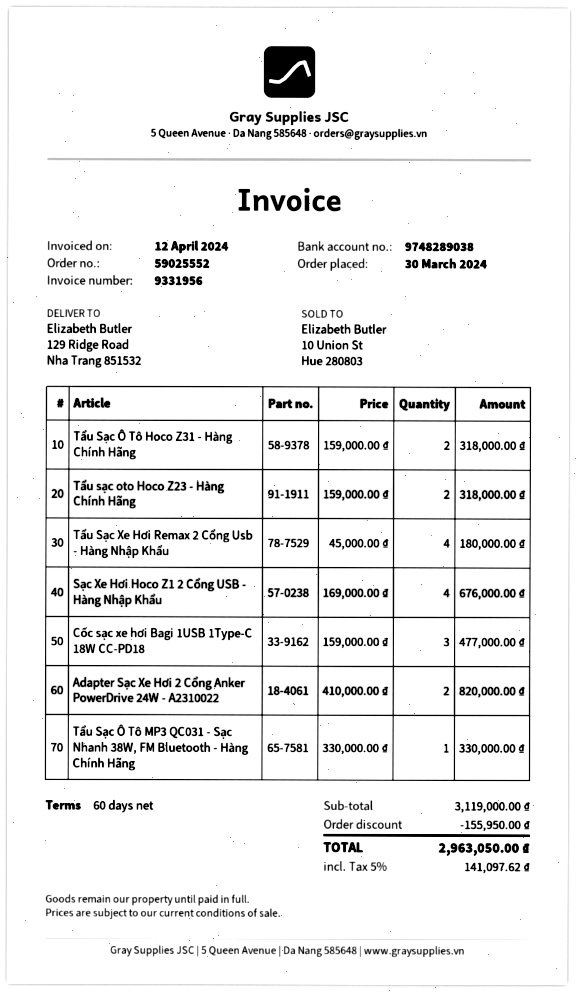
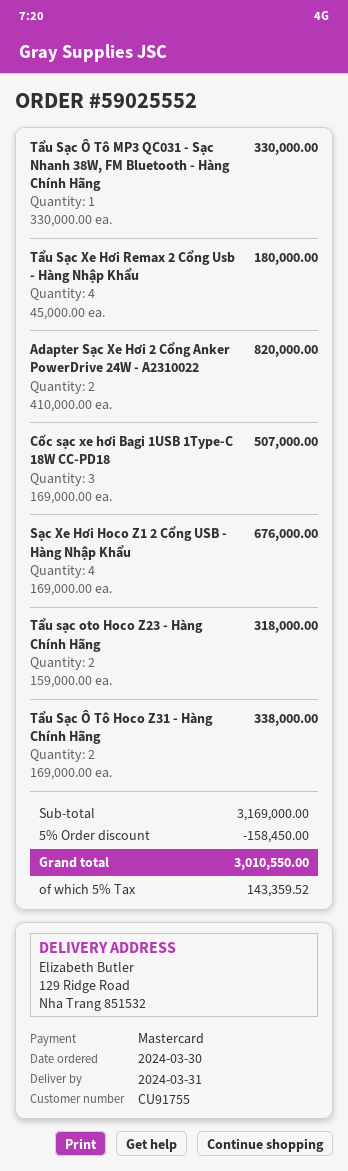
Tẩu Sạc Ô Tô Hoco Z31 - Hàng Chính Hãng: 2 x 159000.00 = 318000.00 -> 2 x 169000.00 = 338000.00
Cốc sạc xe hơi Bagi 1USB 1Type-C 18W CC-PD18: 3 x 159000.00 = 477000.00 -> 3 x 169000.00 = 507000.00
subtotal: 3119000.00 -> 3169000.00
discount: 155950.00 -> 158450.00
tax: 5% = 141097.62 -> 5% = 143359.52
total: 2963050.00 -> 3010550.00

